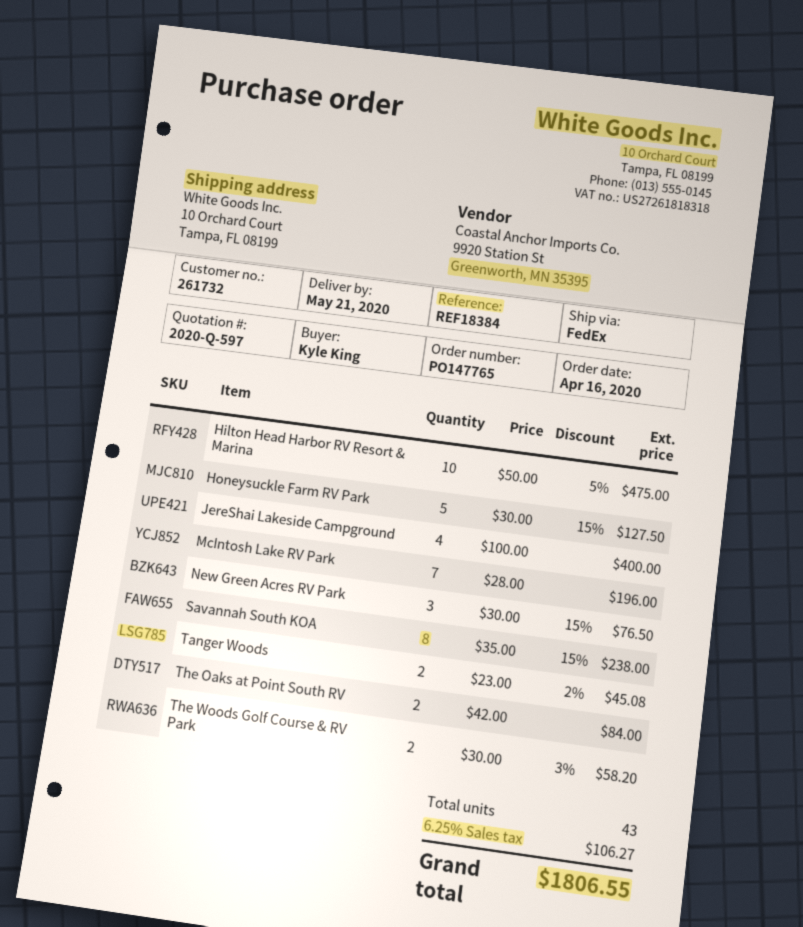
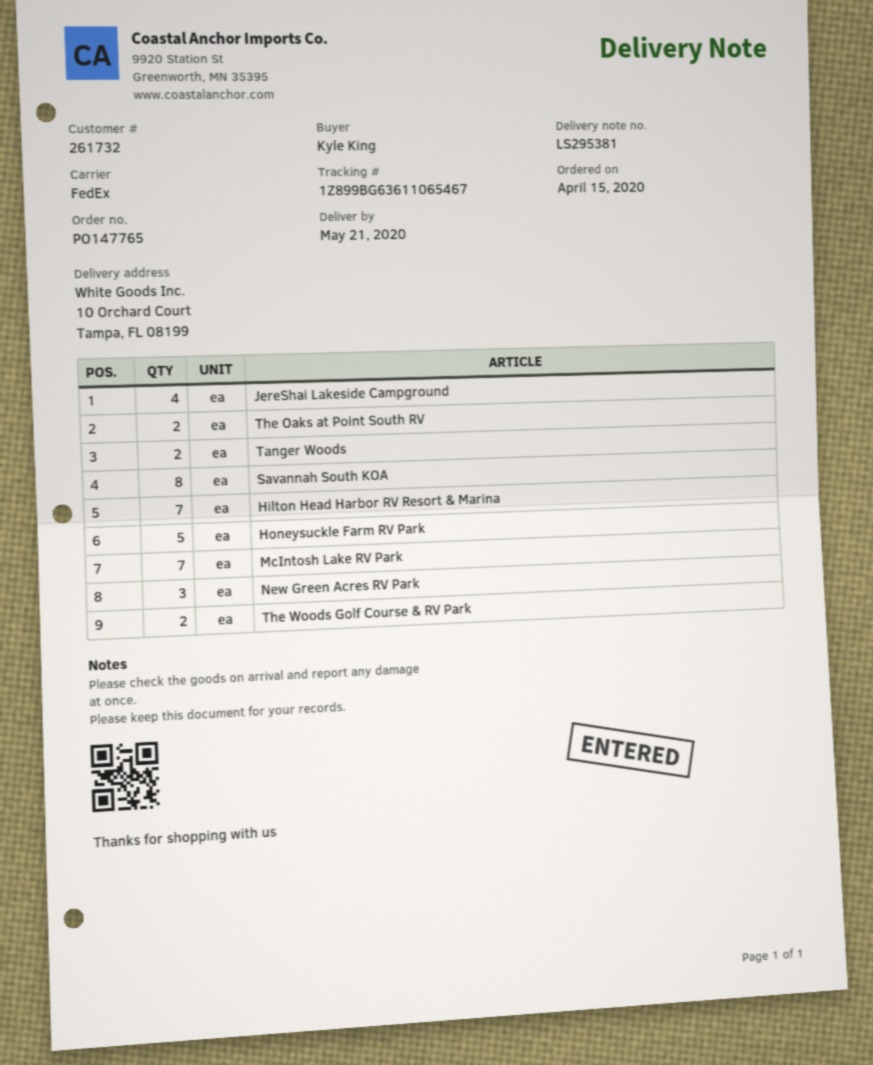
order date: 2020-04-16 -> 2020-04-15
Hilton Head Harbor RV Resort & Marina: 10 -> 7

